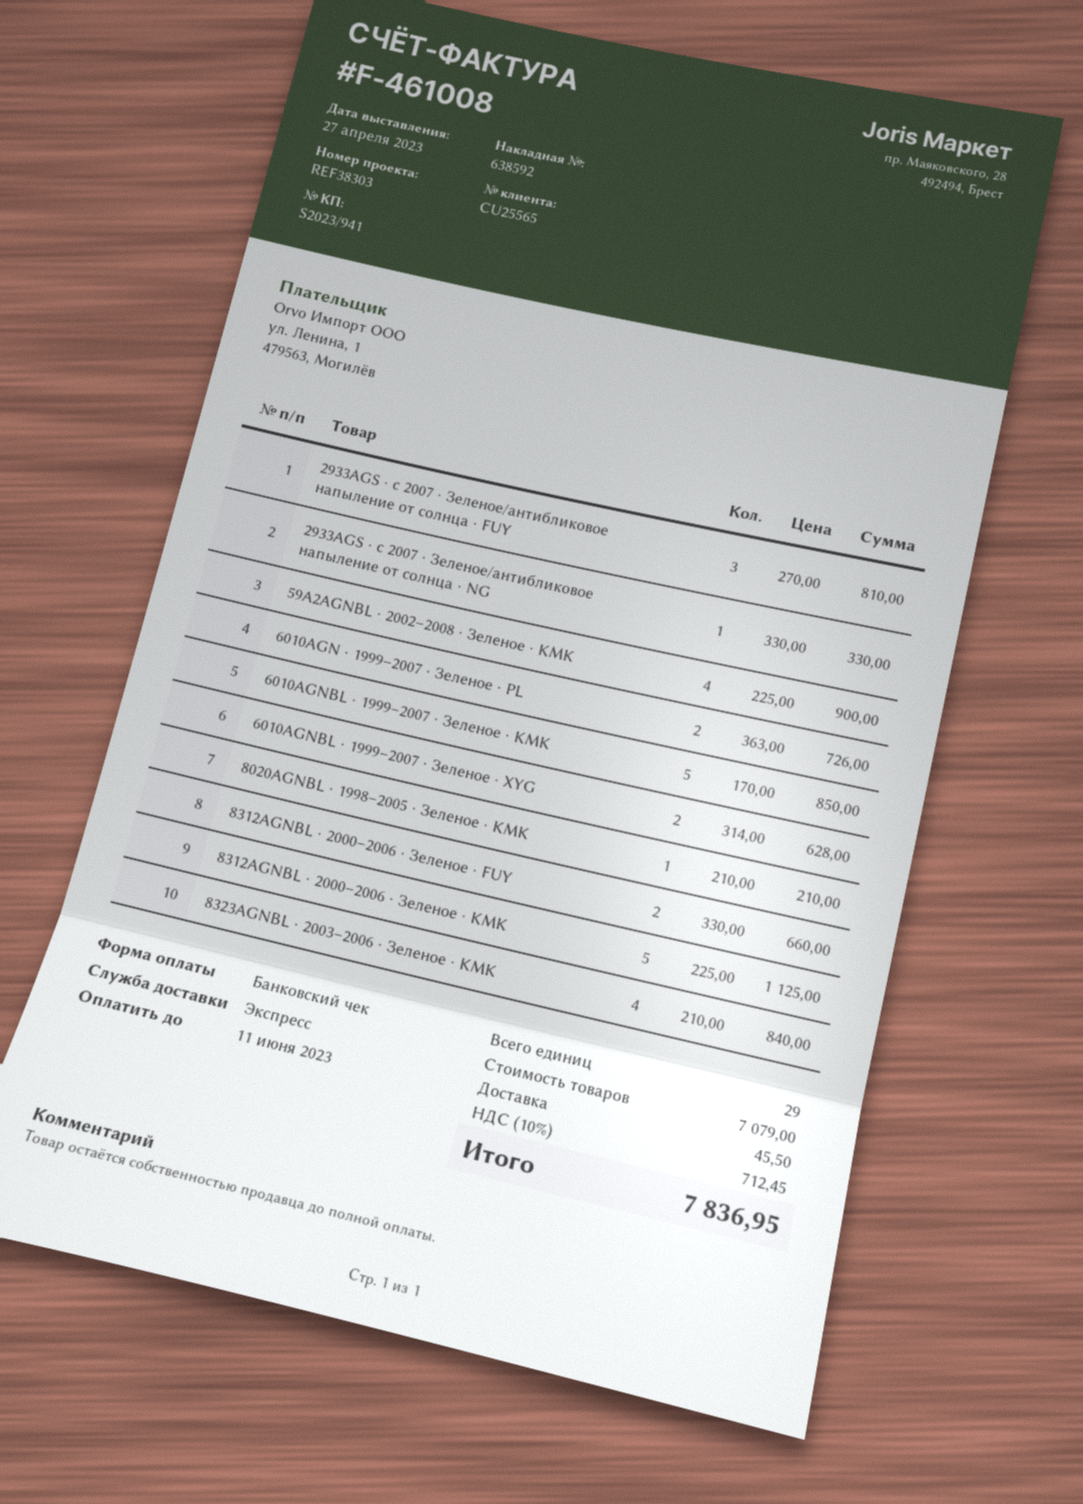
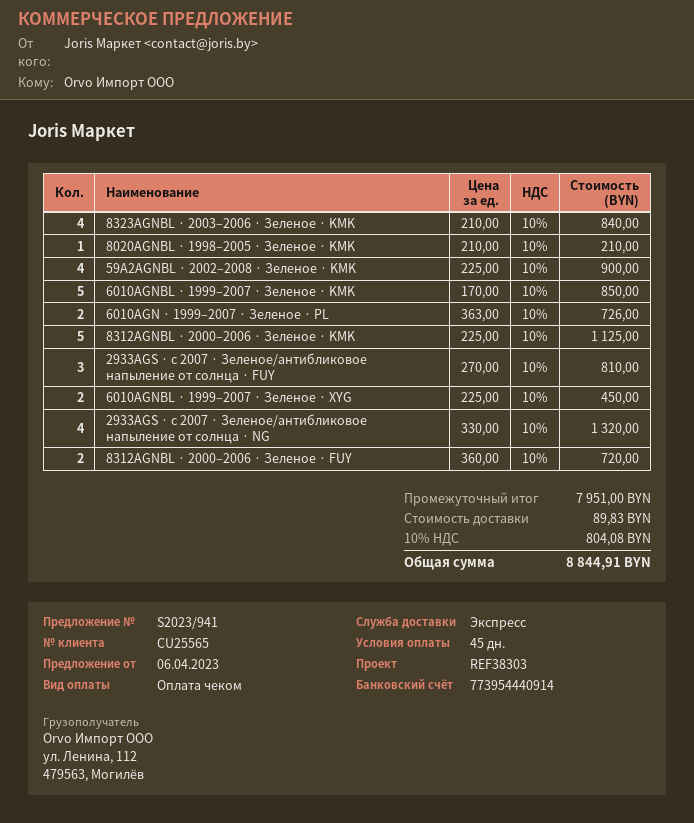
2933AGS · с 2007 · Зеленое/антибликовое напыление от солнца · NG: 1 x 330.00 = 330.00 -> 4 x 330.00 = 1320.00
6010AGNBL · 1999–2007 · Зеленое · XYG: 2 x 314.00 = 628.00 -> 2 x 225.00 = 450.00
8312AGNBL · 2000–2006 · Зеленое · FUY: 2 x 330.00 = 660.00 -> 2 x 360.00 = 720.00
subtotal: 7079.00 -> 7951.00
shipping: 45.50 -> 89.83
tax: 10% = 712.45 -> 10% = 804.08
total: 7836.95 -> 8844.91

